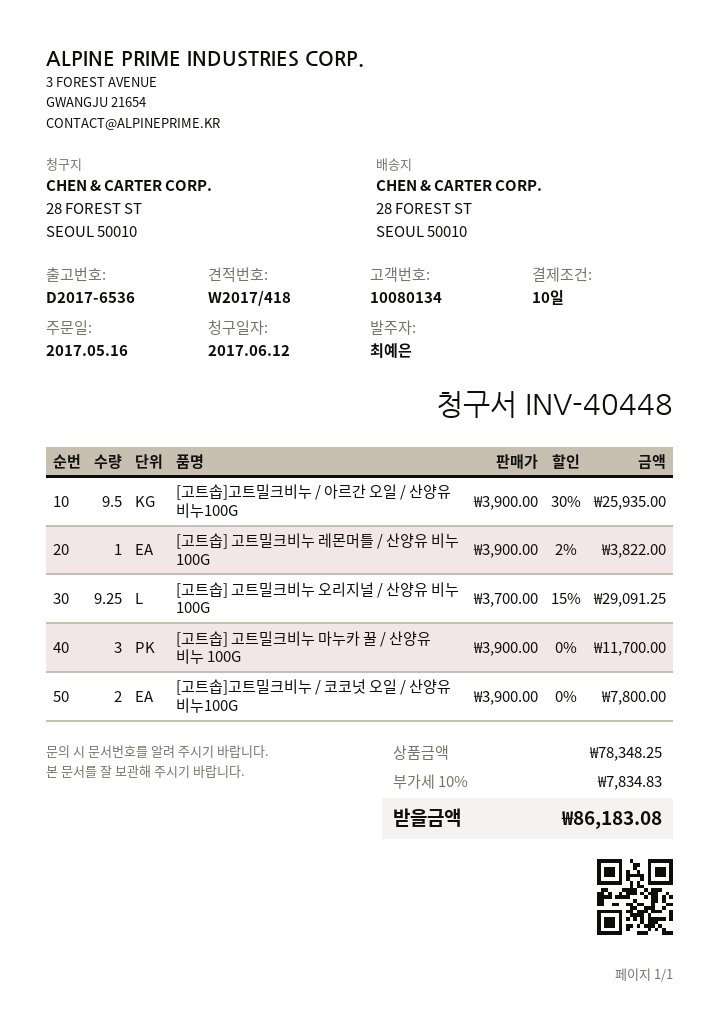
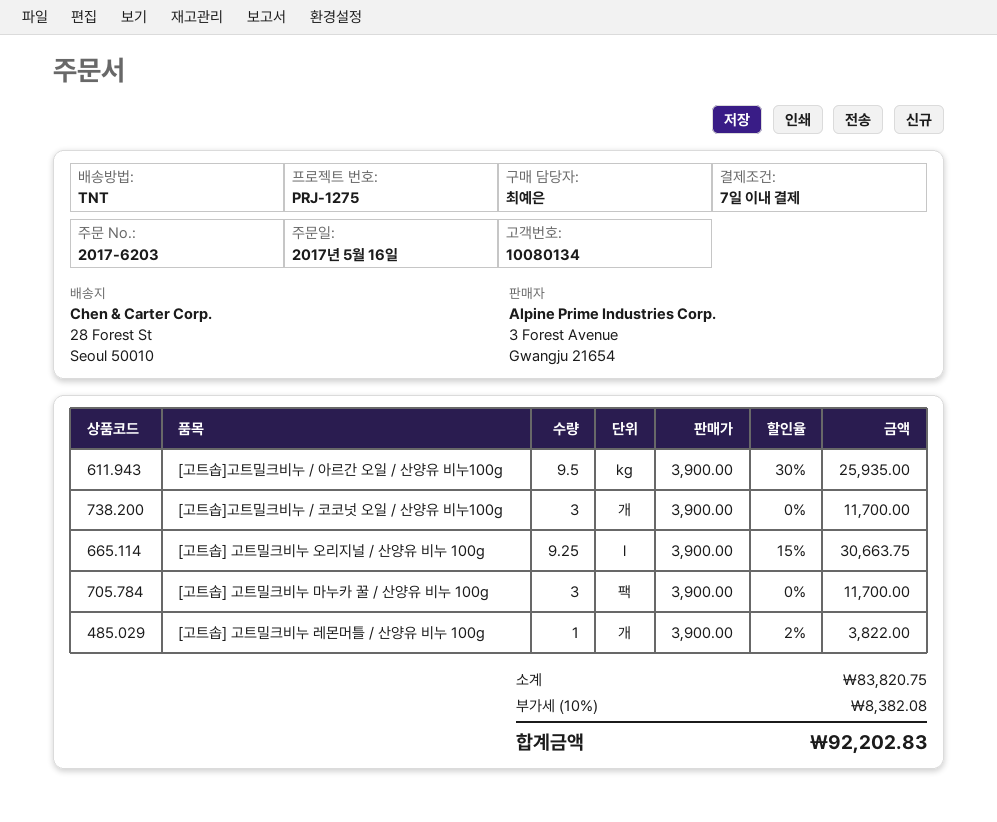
payment terms: 10 days -> 7 days
[고트솝] 고트밀크비누 오리지널 / 산양유 비누 100G: 9.25 x 3700.00 - 15% = 29091.25 -> 9.25 x 3900.00 - 15% = 30663.75
[고트솝]고트밀크비누 / 코코넛 오일 / 산양유 비누100G: 2 x 3900.00 = 7800.00 -> 3 x 3900.00 = 11700.00
subtotal: 78348.25 -> 83820.75
tax: 10% = 7834.83 -> 10% = 8382.08
total: 86183.08 -> 92202.83

